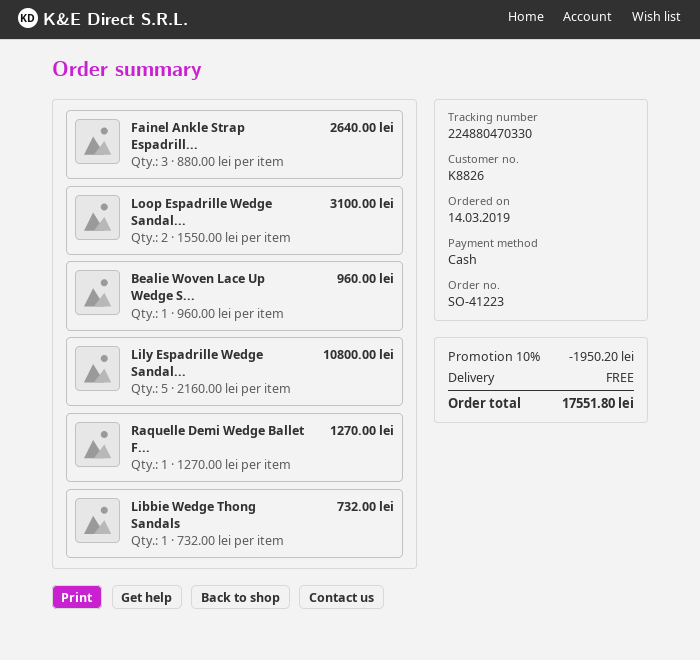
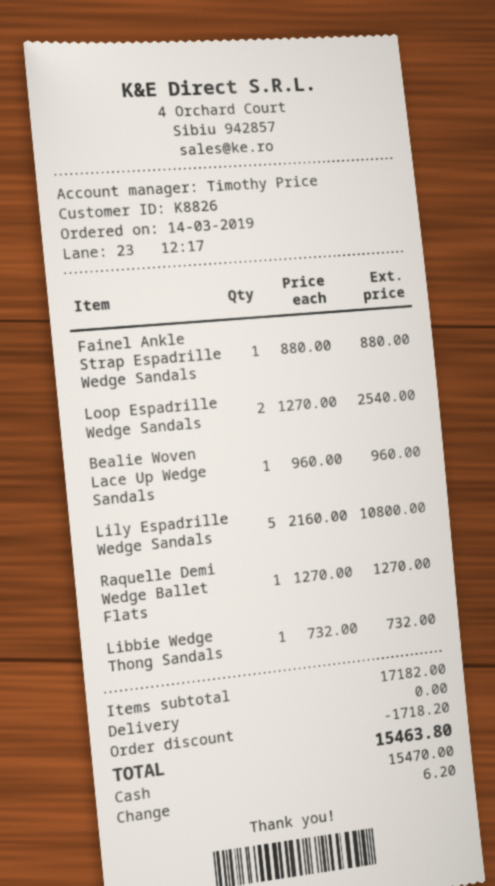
Fainel Ankle Strap Espadrill...: 3 x 880.00 = 2640.00 -> 1 x 880.00 = 880.00
Loop Espadrille Wedge Sandal...: 2 x 1550.00 = 3100.00 -> 2 x 1270.00 = 2540.00
discount: 1950.20 -> 1718.20
total: 17551.80 -> 15463.80

